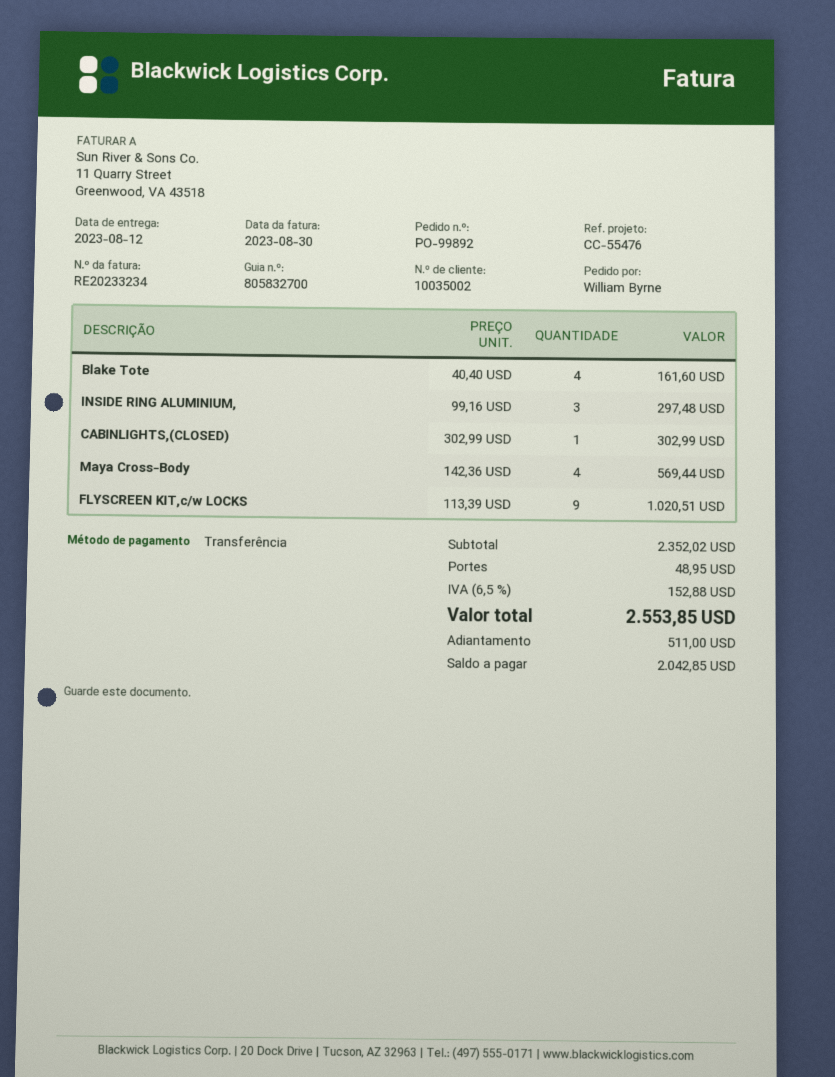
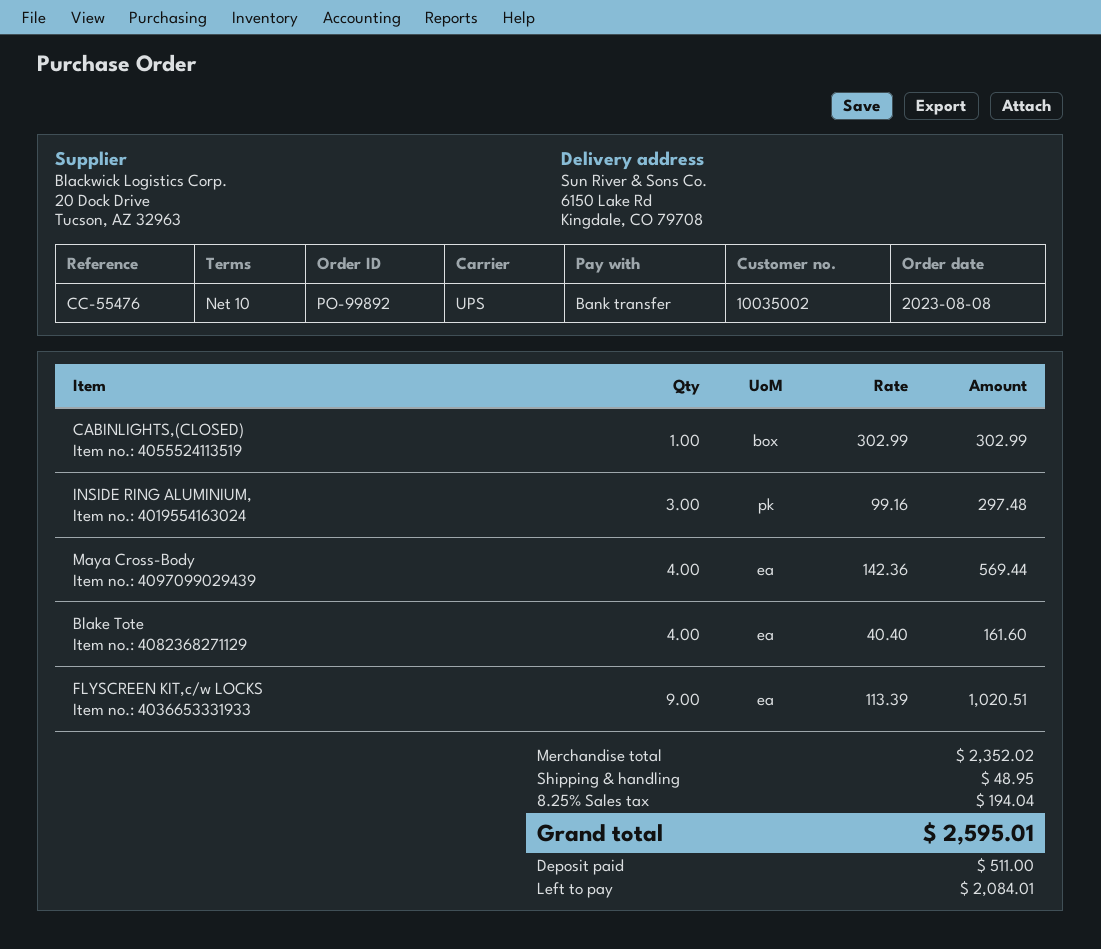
tax: 6.5% = 152.88 -> 8.25% = 194.04
total: 2553.85 -> 2595.01
balance: 2042.85 -> 2084.01

